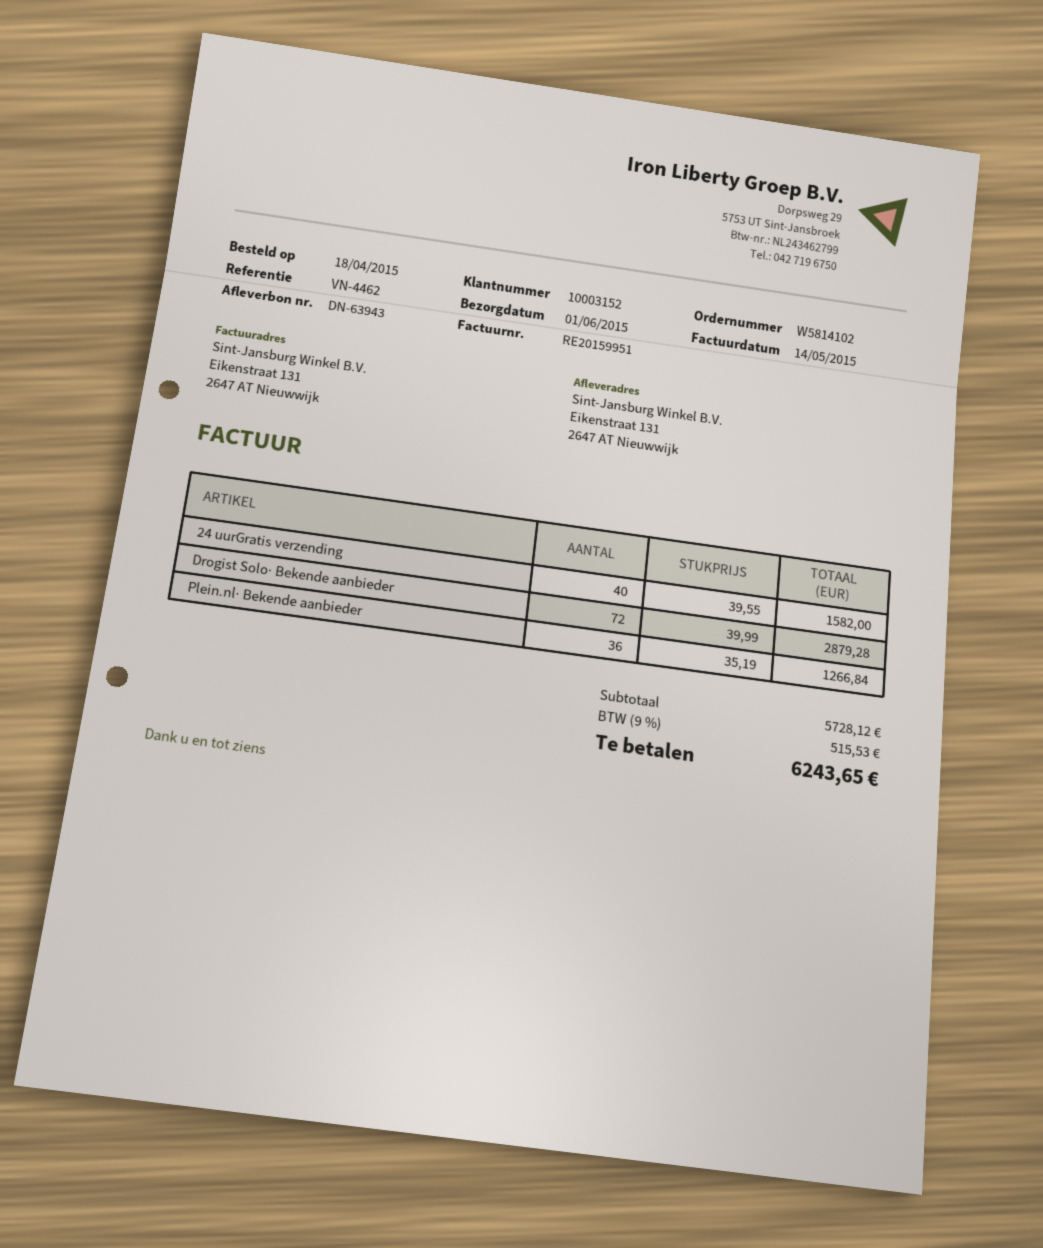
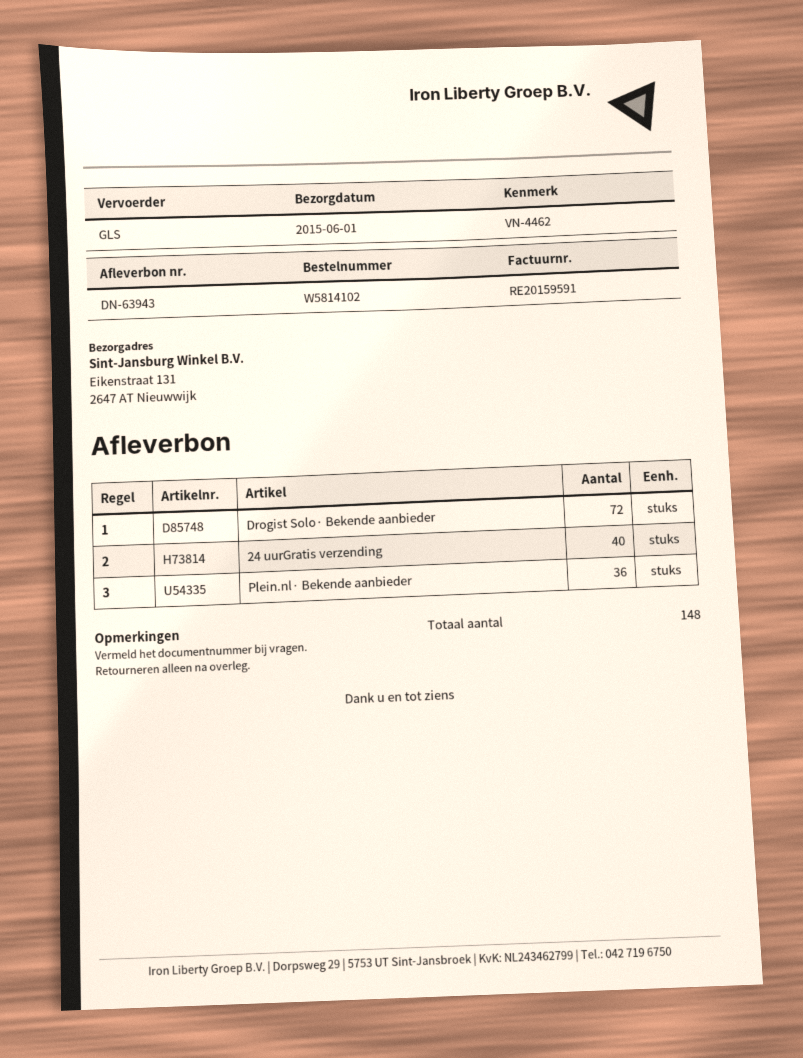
invoice number: RE20159951 -> RE20159591

